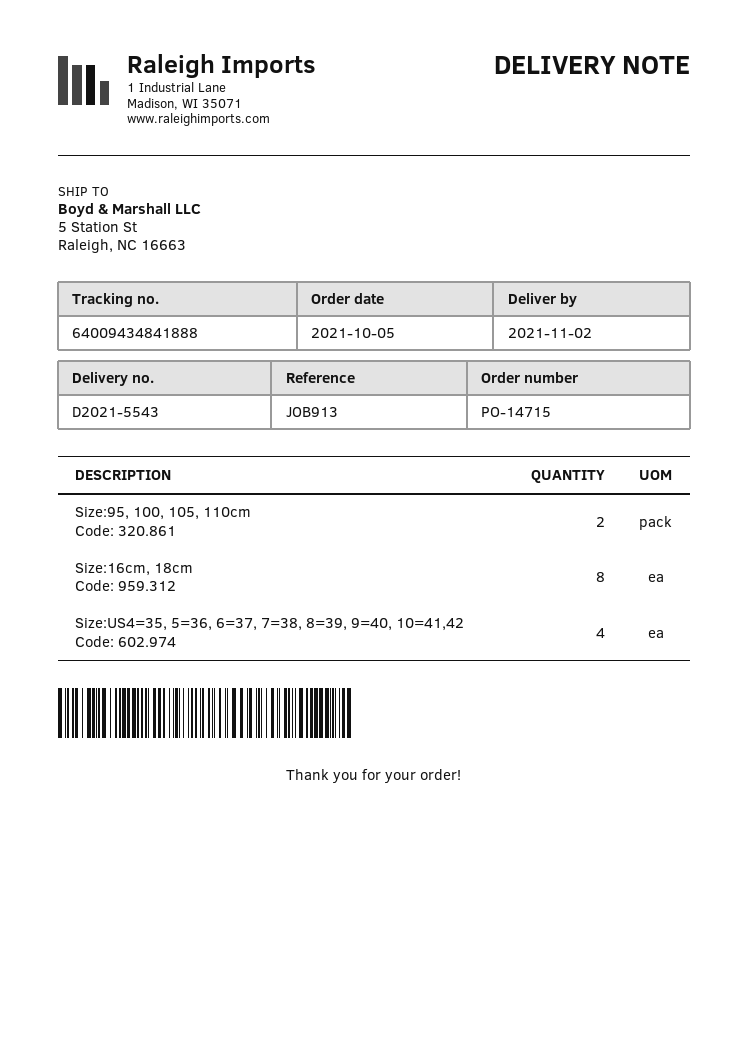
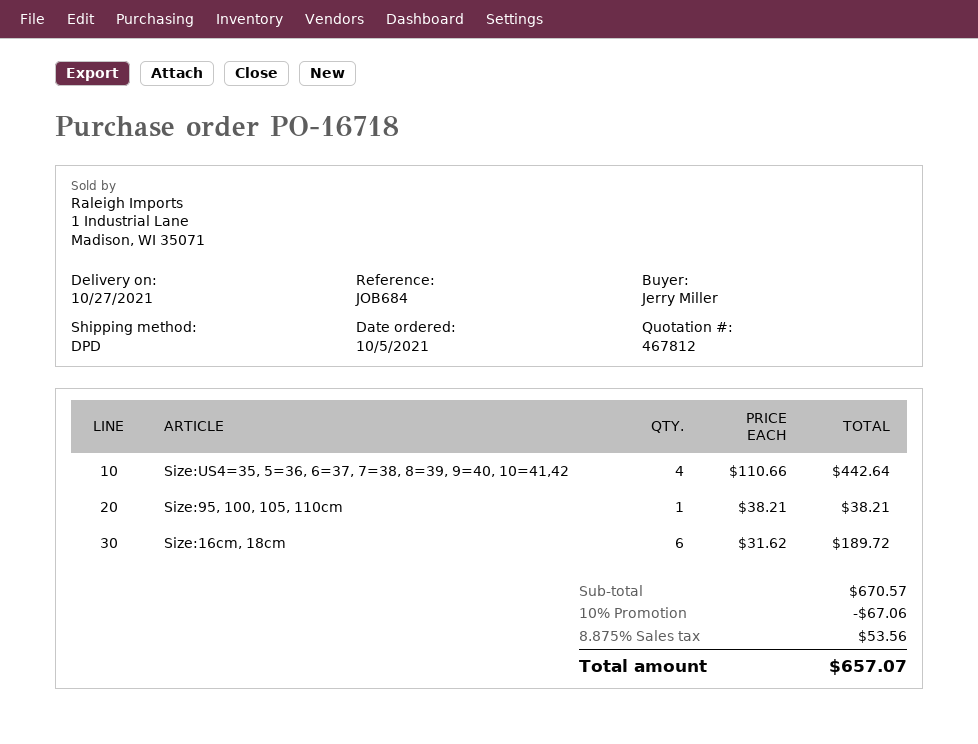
order number: PO-14715 -> PO-16718
delivery date: 2021-11-02 -> 2021-10-27
reference: JOB913 -> JOB684
Size:95, 100, 105, 110cm: 2 -> 1
Size:16cm, 18cm: 8 -> 6

